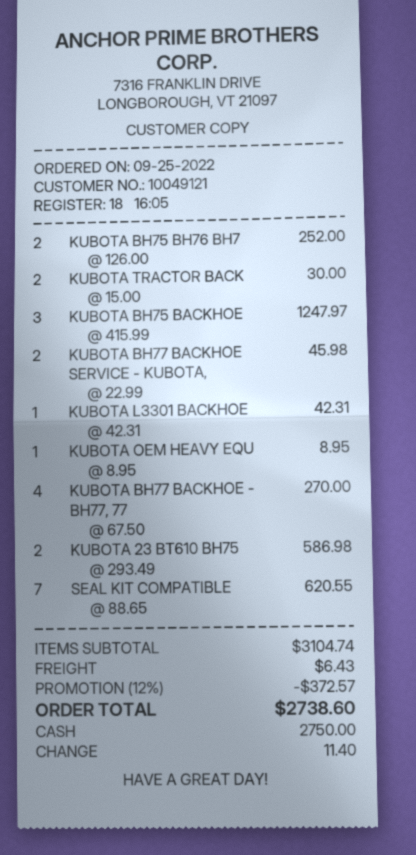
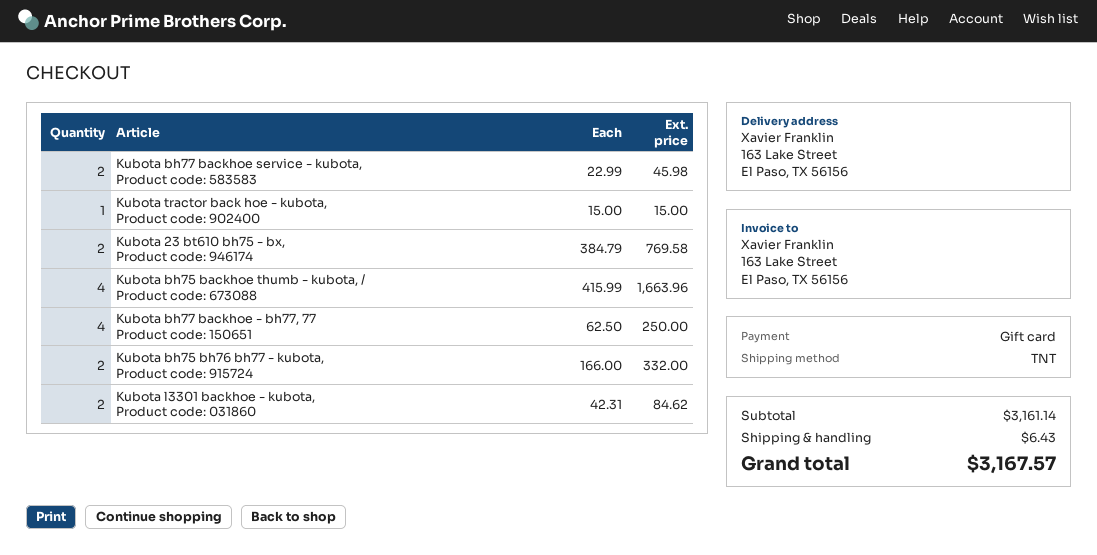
payment method: cash -> gift card
KUBOTA BH75 BH76 BH7: 2 x 126.00 = 252.00 -> 2 x 166.00 = 332.00
KUBOTA TRACTOR BACK: 2 x 15.00 = 30.00 -> 1 x 15.00 = 15.00
KUBOTA BH75 BACKHOE: 3 x 415.99 = 1247.97 -> 4 x 415.99 = 1663.96
KUBOTA L3301 BACKHOE: 1 x 42.31 = 42.31 -> 2 x 42.31 = 84.62
KUBOTA OEM HEAVY EQU: 1 x 8.95 = 8.95 -> none
KUBOTA BH77 BACKHOE - BH77, 77: 4 x 67.50 = 270.00 -> 4 x 62.50 = 250.00
KUBOTA 23 BT610 BH75: 2 x 293.49 = 586.98 -> 2 x 384.79 = 769.58
SEAL KIT COMPATIBLE: 7 x 88.65 = 620.55 -> none
subtotal: 3104.74 -> 3161.14
discount: 12% = 372.57 -> none
total: 2738.60 -> 3167.57

